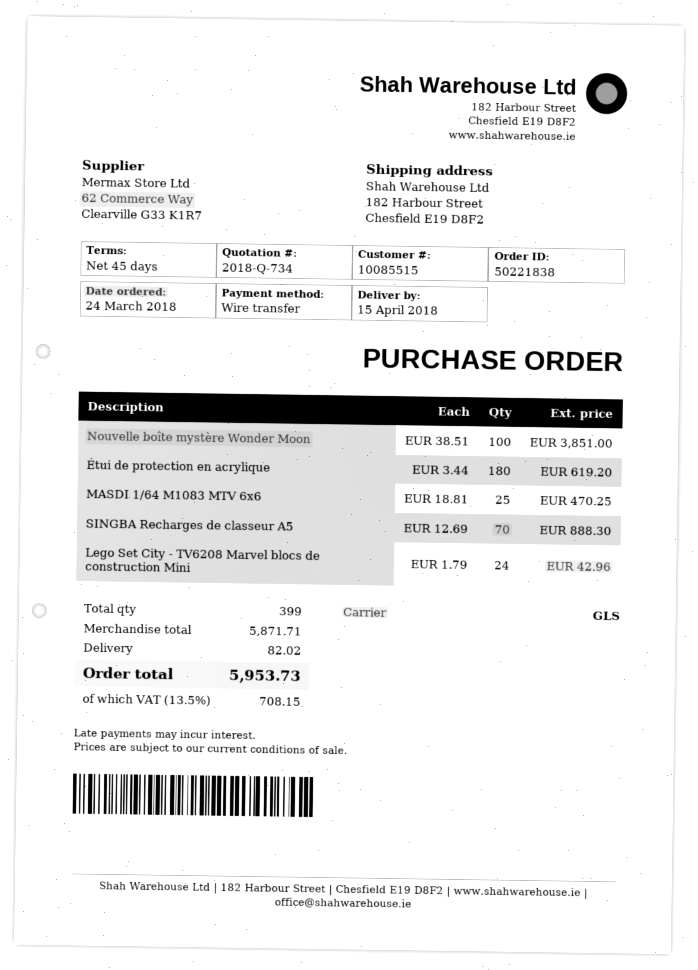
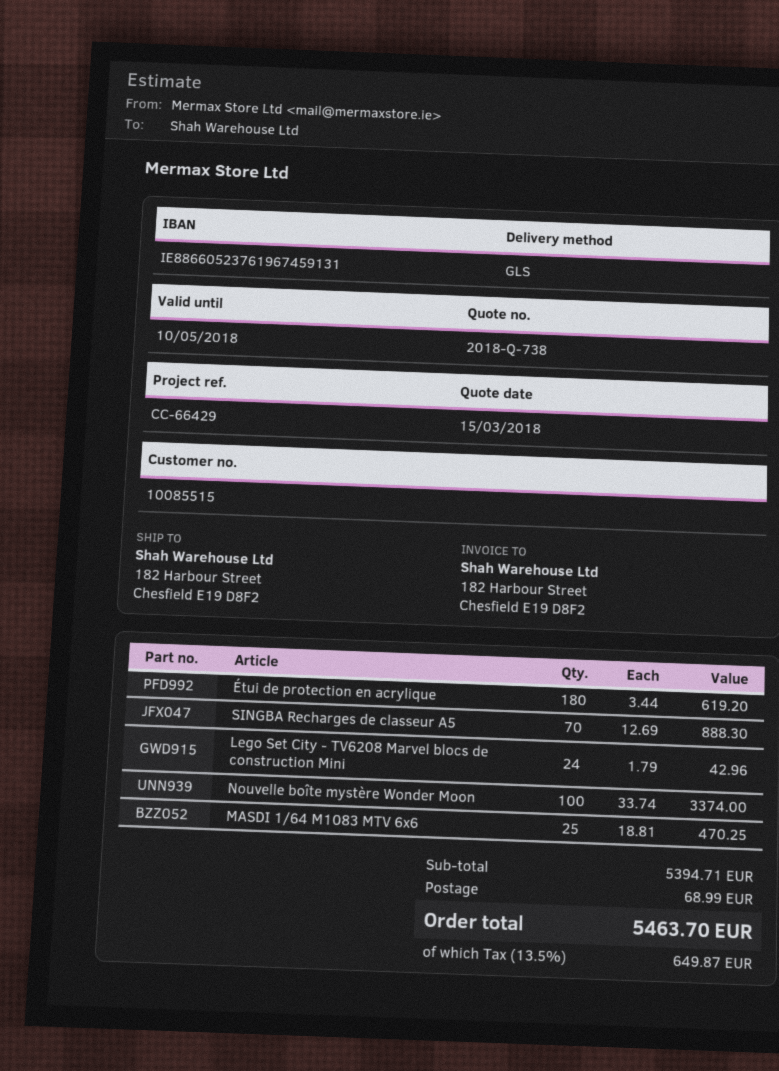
quote number: 2018-Q-734 -> 2018-Q-738
Nouvelle boîte mystère Wonder Moon: 100 x 38.51 = 3851.00 -> 100 x 33.74 = 3374.00
subtotal: 5871.71 -> 5394.71
shipping: 82.02 -> 68.99
tax: 13.5% = 708.15 -> 13.5% = 649.87
total: 5953.73 -> 5463.70

